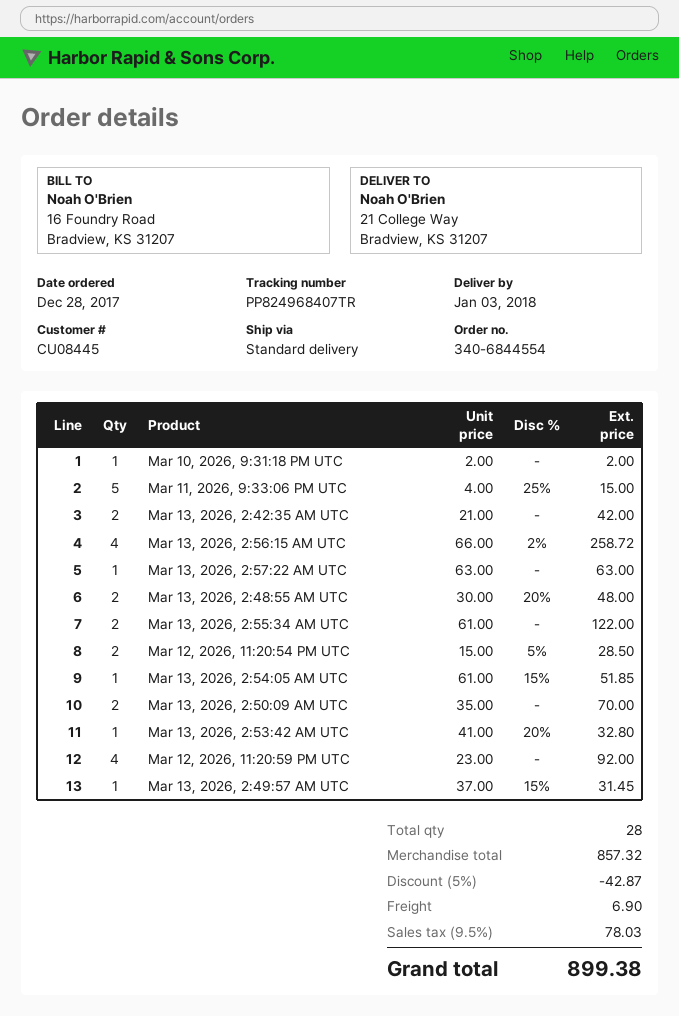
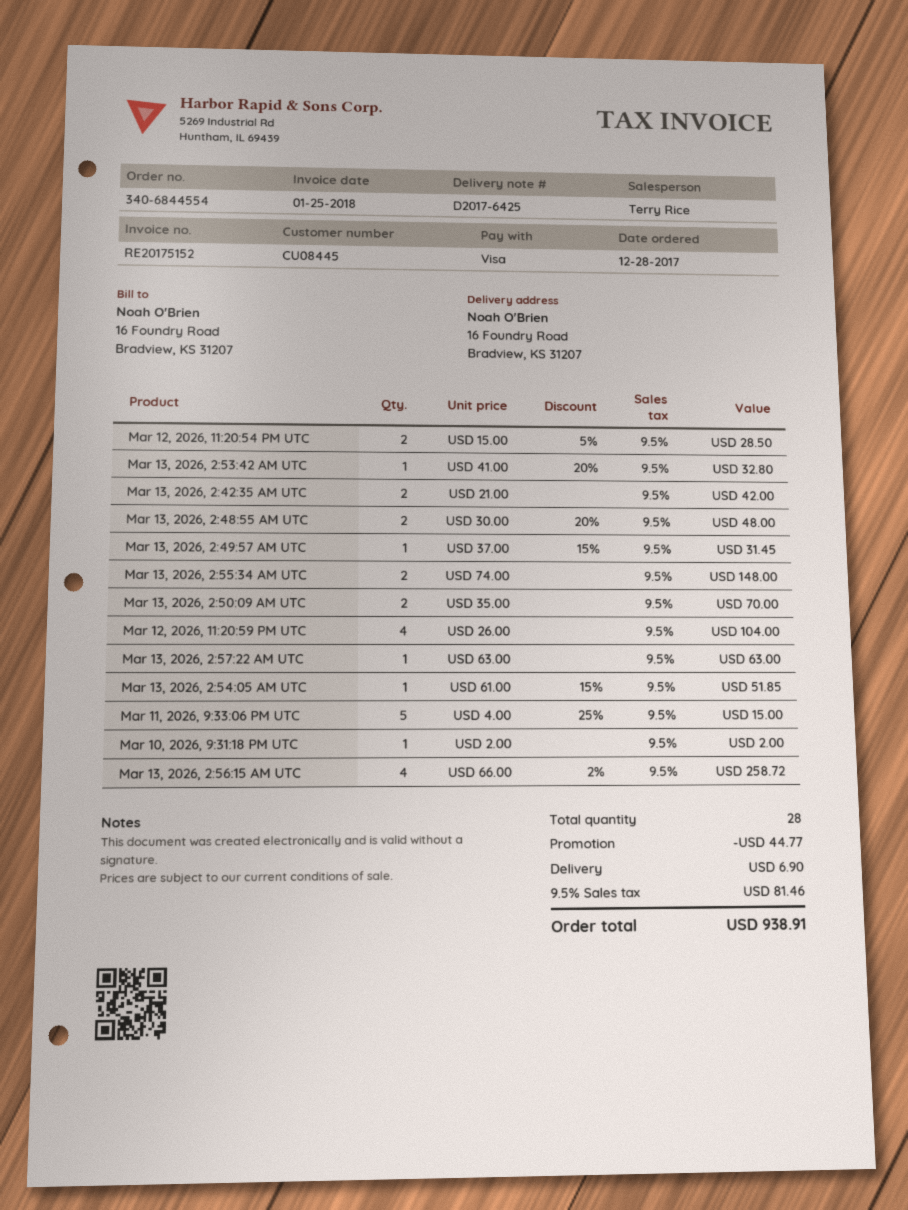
ship to: 21 College Way, Bradview, KS 31207 -> 16 Foundry Road, Bradview, KS 31207
Mar 13, 2026, 2:55:34 AM UTC: 2 x 61.00 = 122.00 -> 2 x 74.00 = 148.00
Mar 12, 2026, 11:20:59 PM UTC: 4 x 23.00 = 92.00 -> 4 x 26.00 = 104.00
discount: 42.87 -> 44.77
tax: 9.5% = 78.03 -> 9.5% = 81.46
total: 899.38 -> 938.91

